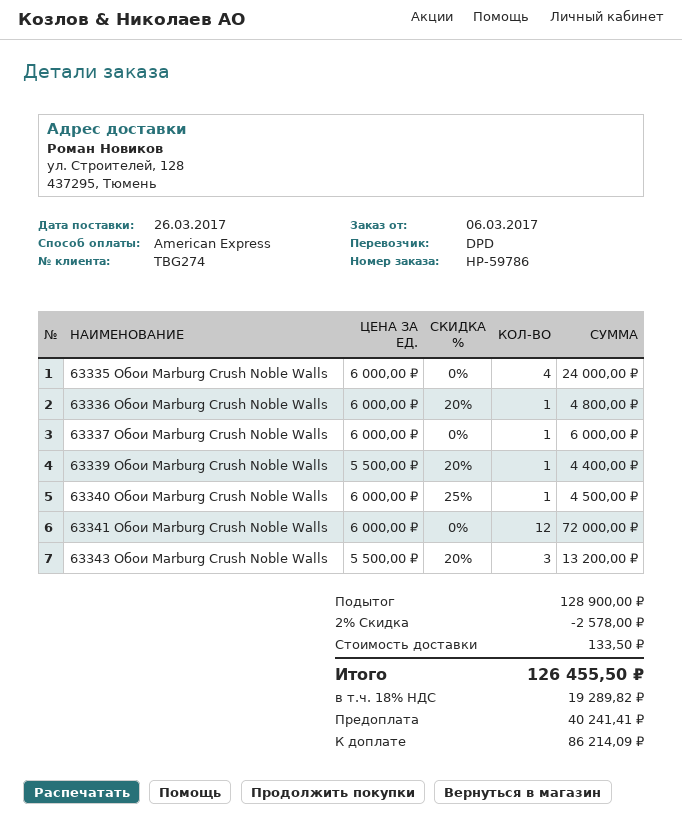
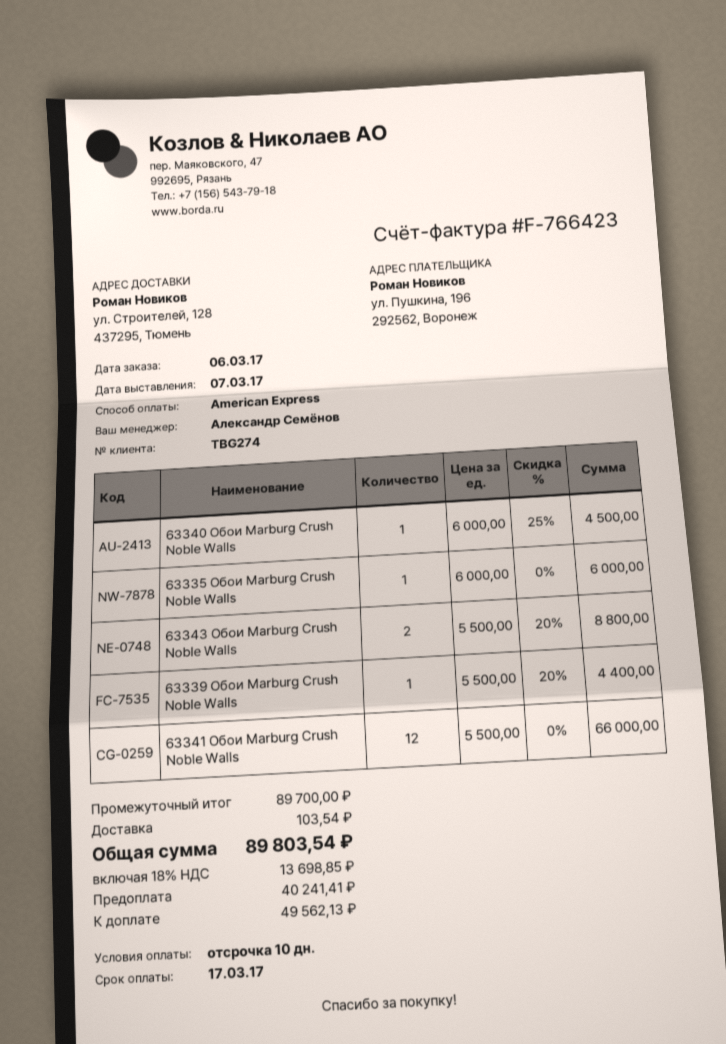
63335 Обои Marburg Crush Noble Walls: 4 x 6000.00 = 24000.00 -> 1 x 6000.00 = 6000.00
63336 Обои Marburg Crush Noble Walls: 1 x 6000.00 - 20% = 4800.00 -> none
63337 Обои Marburg Crush Noble Walls: 1 x 6000.00 = 6000.00 -> none
63341 Обои Marburg Crush Noble Walls: 12 x 6000.00 = 72000.00 -> 12 x 5500.00 = 66000.00
63343 Обои Marburg Crush Noble Walls: 3 x 5500.00 - 20% = 13200.00 -> 2 x 5500.00 - 20% = 8800.00
subtotal: 128900.00 -> 89700.00
discount: 2% = 2578.00 -> none
shipping: 133.50 -> 103.54
tax: 18% = 19289.82 -> 18% = 13698.85
total: 126455.50 -> 89803.54
balance: 86214.09 -> 49562.13

